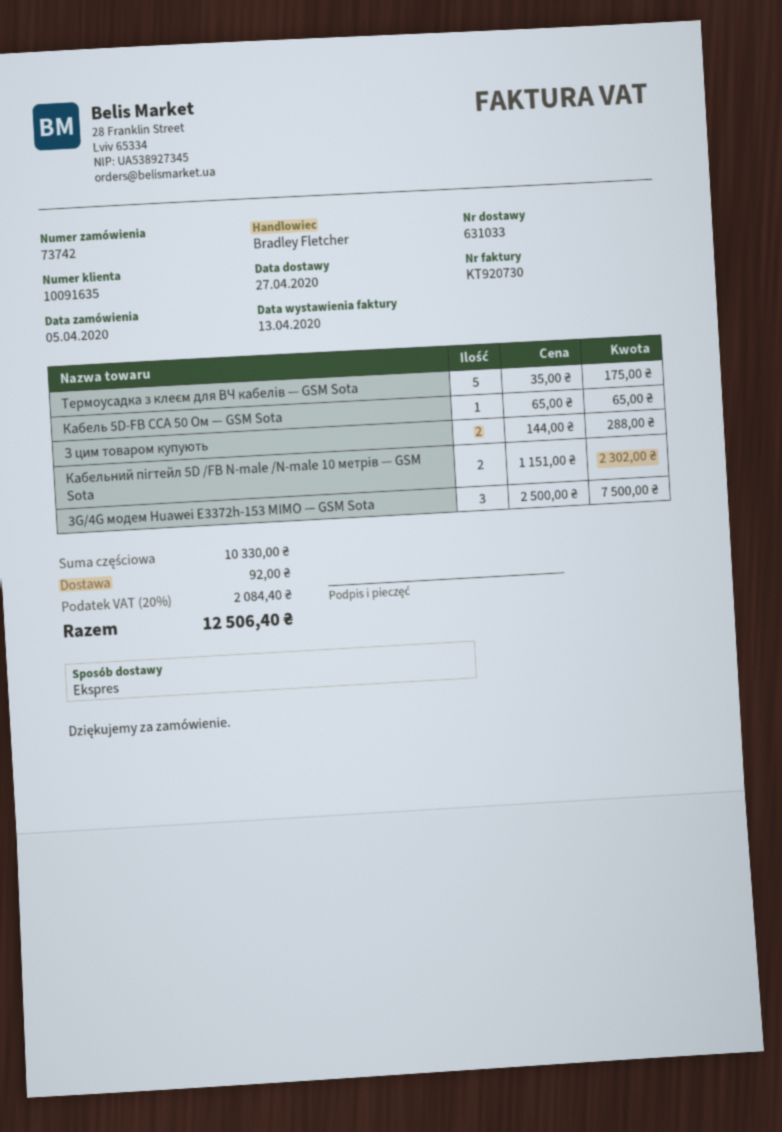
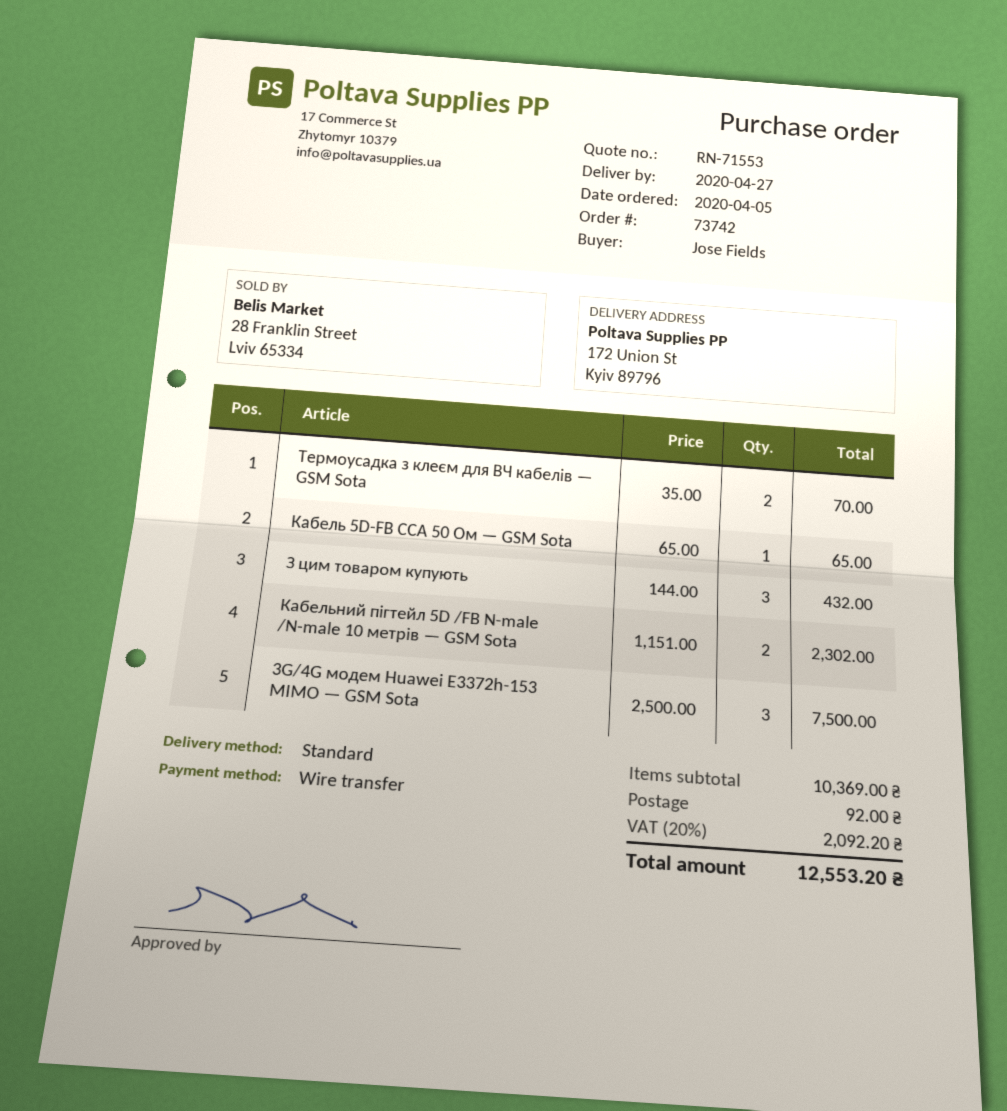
shipping method: express -> standard
Термоусадка з клеєм для ВЧ кабелів — GSM Sota: 5 x 35.00 = 175.00 -> 2 x 35.00 = 70.00
З цим товаром купують: 2 x 144.00 = 288.00 -> 3 x 144.00 = 432.00
subtotal: 10330.00 -> 10369.00
tax: 20% = 2084.40 -> 20% = 2092.20
total: 12506.40 -> 12553.20

